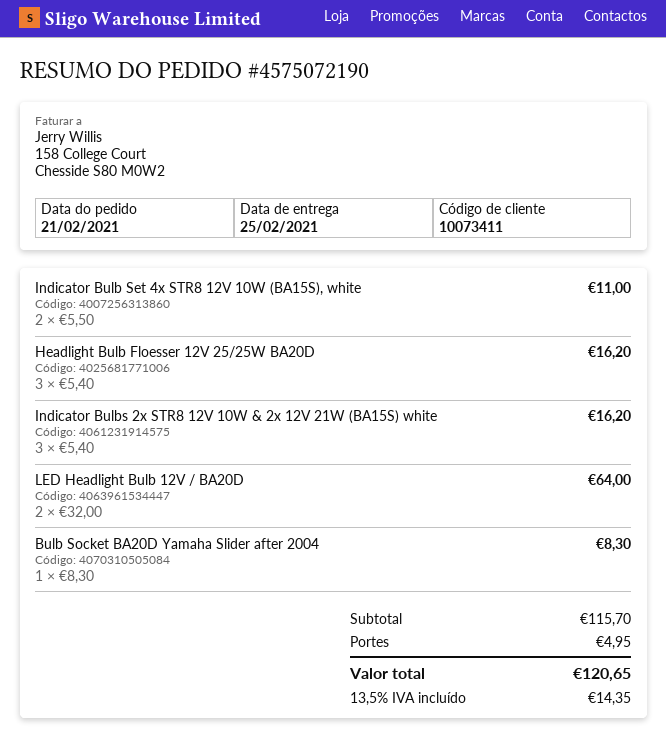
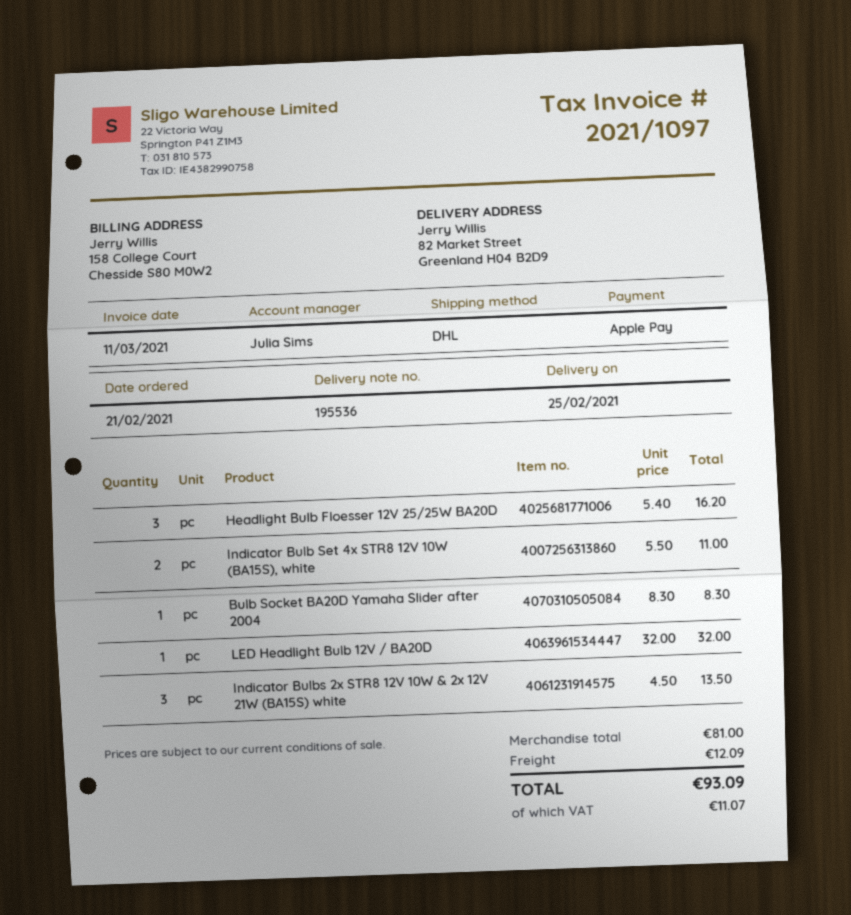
Indicator Bulbs 2x STR8 12V 10W & 2x 12V 21W (BA15S) white: 3 x 5.40 = 16.20 -> 3 x 4.50 = 13.50
LED Headlight Bulb 12V / BA20D: 2 x 32.00 = 64.00 -> 1 x 32.00 = 32.00
subtotal: 115.70 -> 81.00
shipping: 4.95 -> 12.09
tax: 14.35 -> 11.07
total: 120.65 -> 93.09

